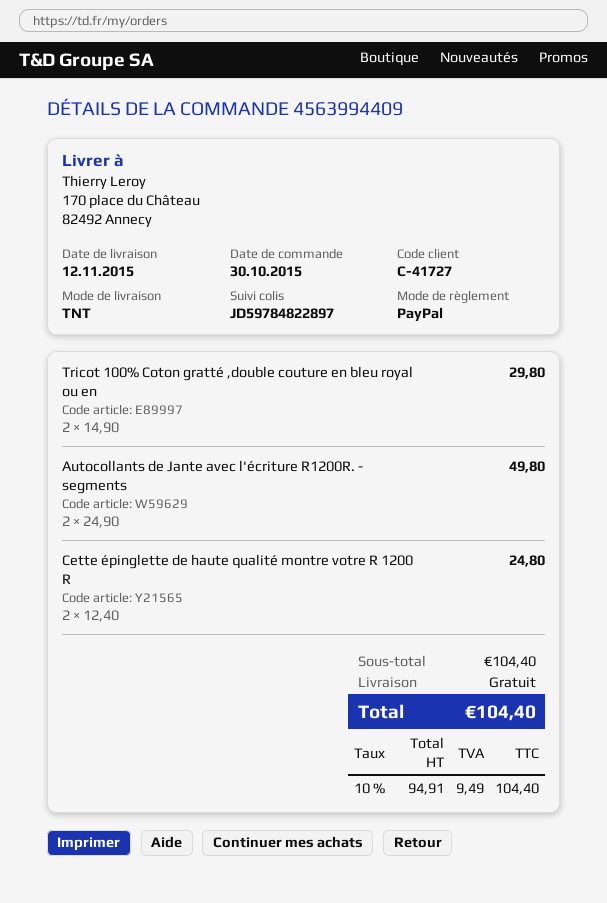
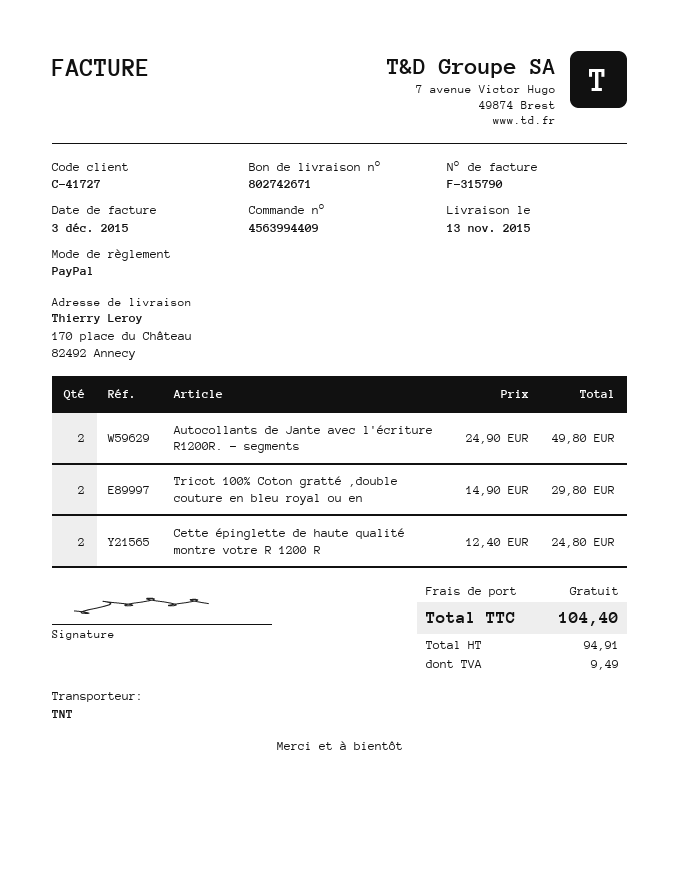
delivery date: 2015-11-12 -> 2015-11-13

